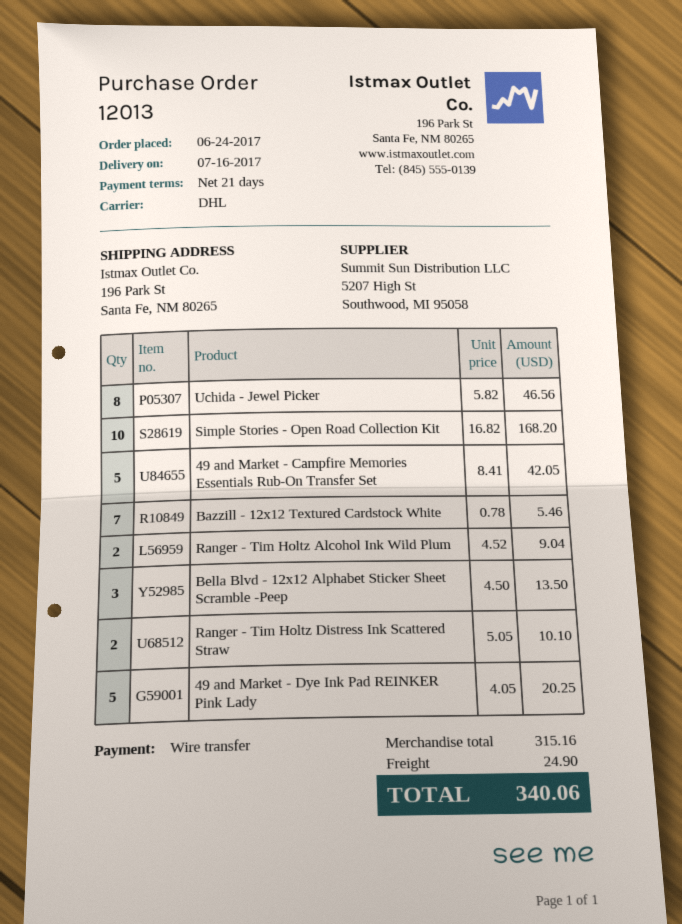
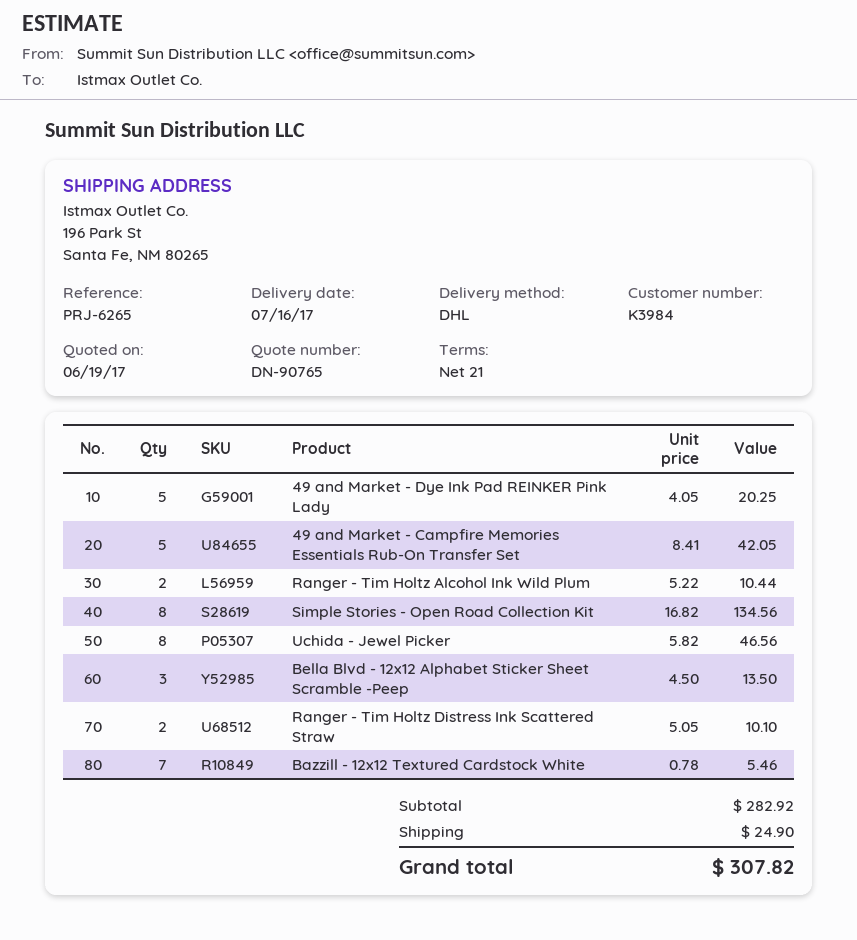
Simple Stories - Open Road Collection Kit: 10 x 16.82 = 168.20 -> 8 x 16.82 = 134.56
Ranger - Tim Holtz Alcohol Ink Wild Plum: 2 x 4.52 = 9.04 -> 2 x 5.22 = 10.44
subtotal: 315.16 -> 282.92
total: 340.06 -> 307.82

